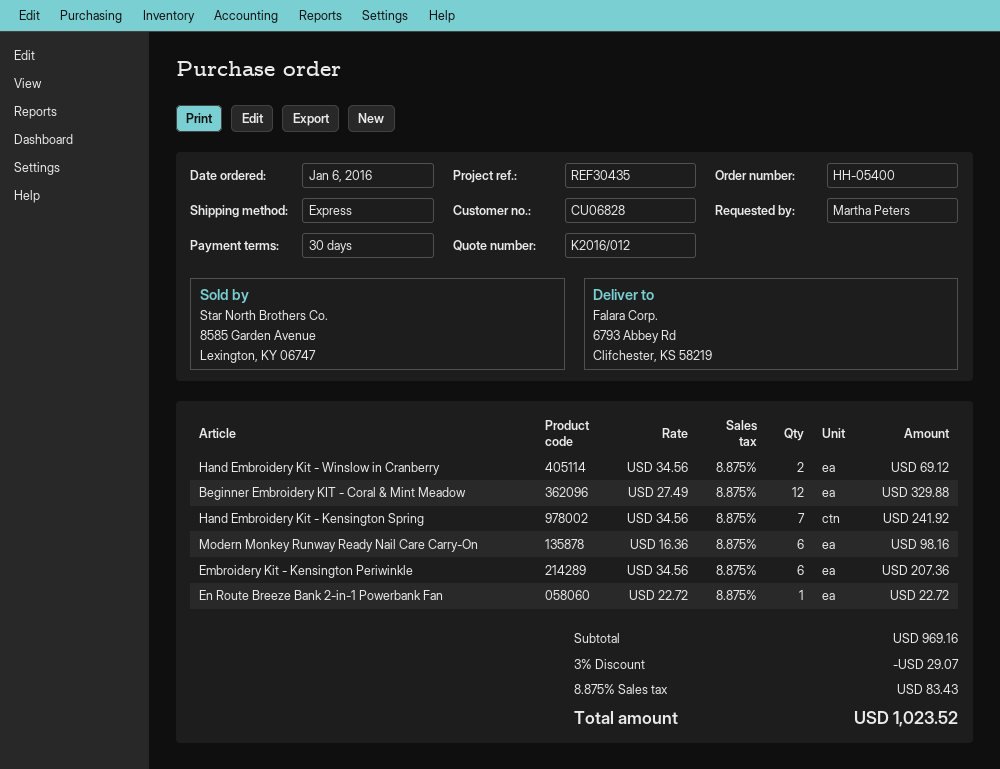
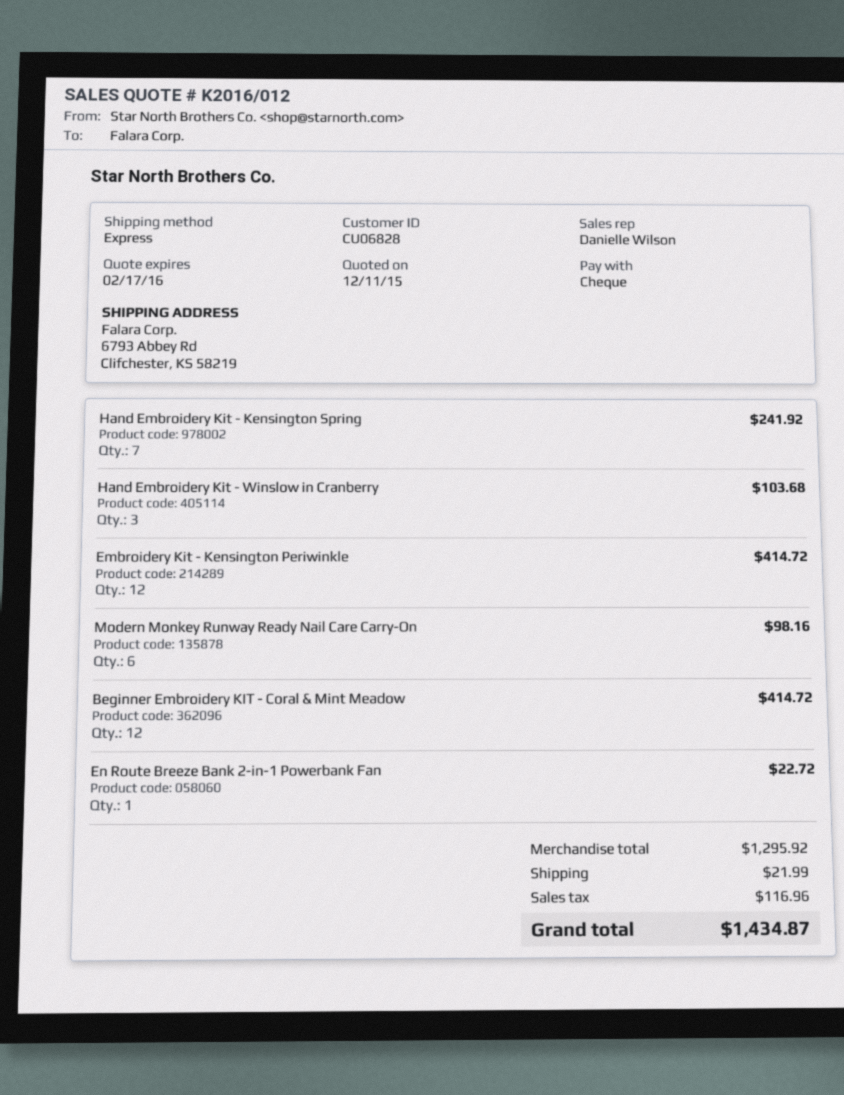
Hand Embroidery Kit - Winslow in Cranberry: 2 for 69.12 -> 3 for 103.68
Beginner Embroidery KIT - Coral & Mint Meadow: 12 for 329.88 -> 12 for 414.72
Embroidery Kit - Kensington Periwinkle: 6 for 207.36 -> 12 for 414.72
subtotal: 969.16 -> 1295.92
discount: 3% = 29.07 -> none
shipping: none -> 21.99
tax: 83.43 -> 116.96
total: 1023.52 -> 1434.87

